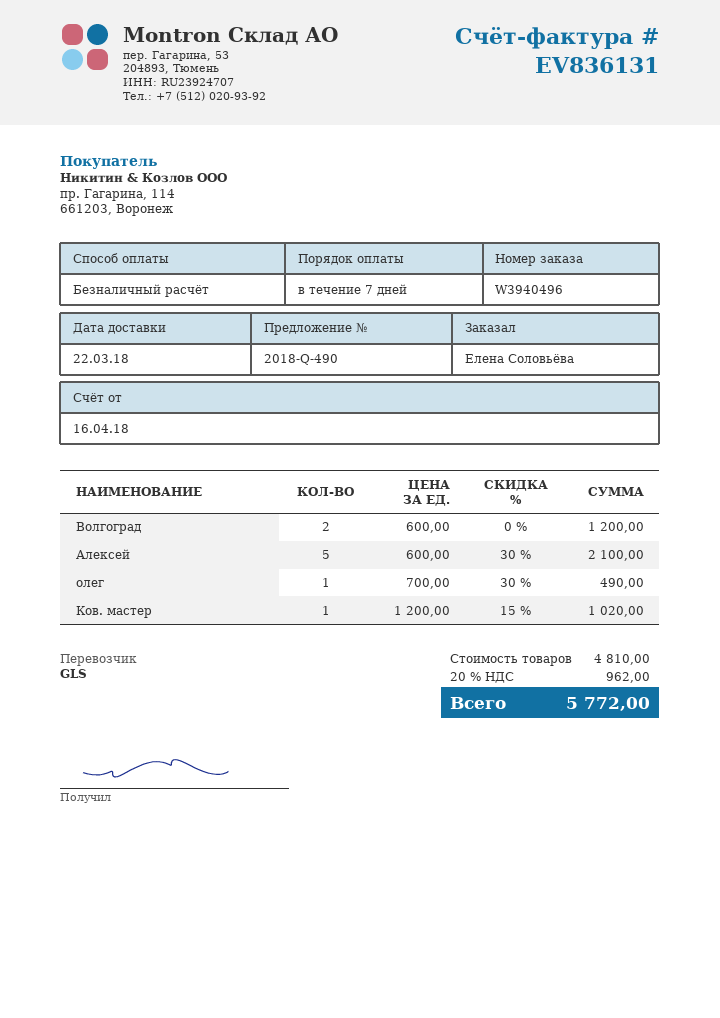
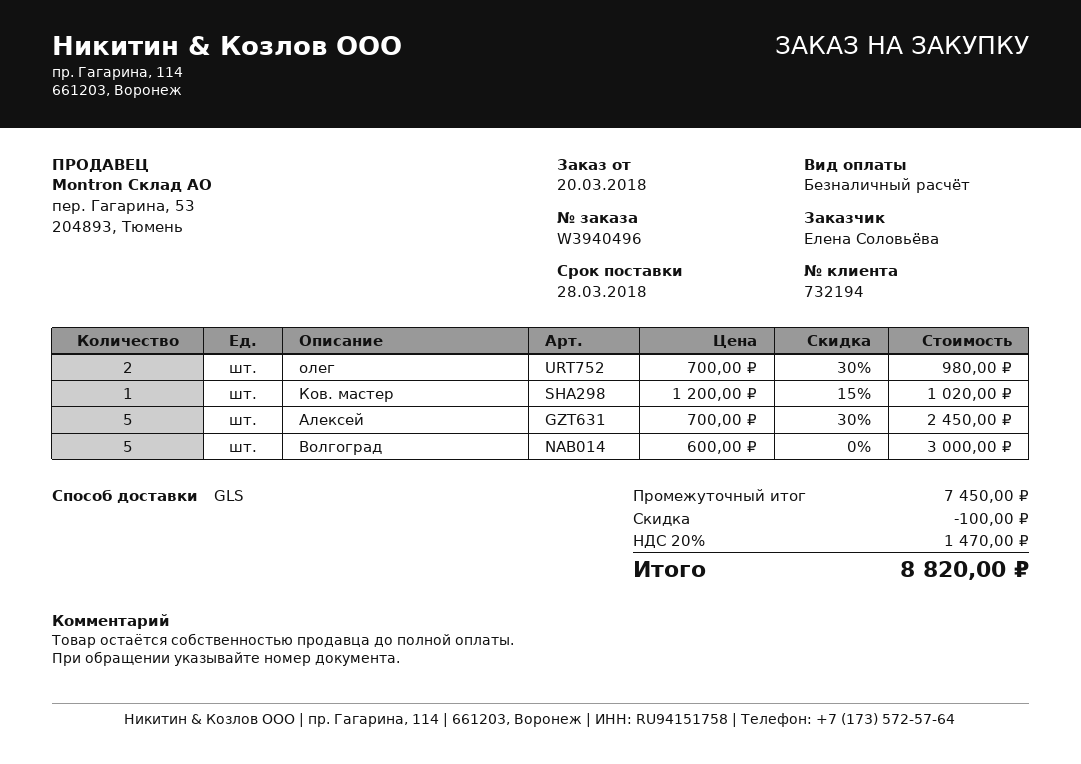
delivery date: 2018-03-22 -> 2018-03-28
Волгоград: 2 x 600.00 = 1200.00 -> 5 x 600.00 = 3000.00
Алексей: 5 x 600.00 - 30% = 2100.00 -> 5 x 700.00 - 30% = 2450.00
олег: 1 x 700.00 - 30% = 490.00 -> 2 x 700.00 - 30% = 980.00
subtotal: 4810.00 -> 7450.00
discount: none -> 100.00
tax: 20% = 962.00 -> 20% = 1470.00
total: 5772.00 -> 8820.00

